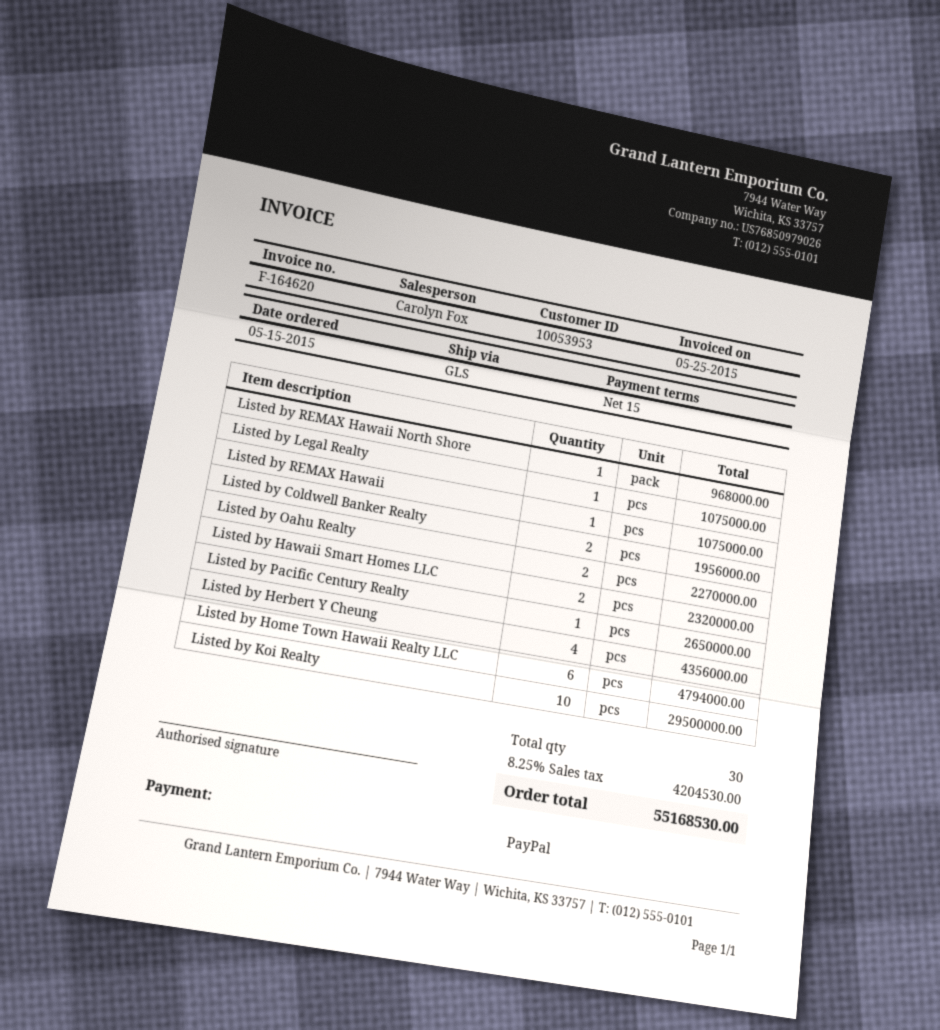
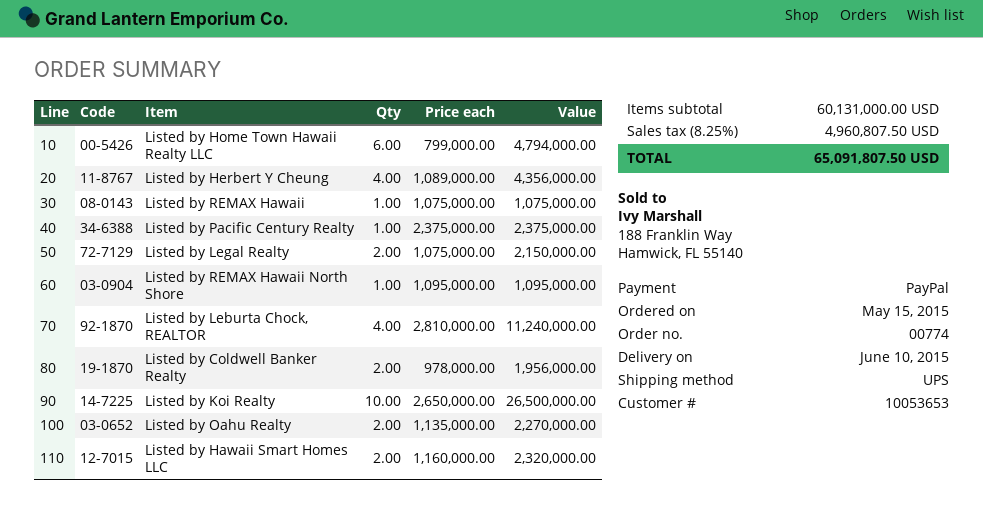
customer number: 10053953 -> 10053653
shipping method: GLS -> UPS
Listed by REMAX Hawaii North Shore: 1 for 968000.00 -> 1 for 1095000.00
Listed by Legal Realty: 1 for 1075000.00 -> 2 for 2150000.00
Listed by Pacific Century Realty: 1 for 2650000.00 -> 1 for 2375000.00
Listed by Koi Realty: 10 for 29500000.00 -> 10 for 26500000.00
Listed by Leburta Chock, REALTOR: none -> 4 for 11240000.00
tax: 8.25% = 4204530.00 -> 8.25% = 4960807.50
total: 55168530.00 -> 65091807.50

